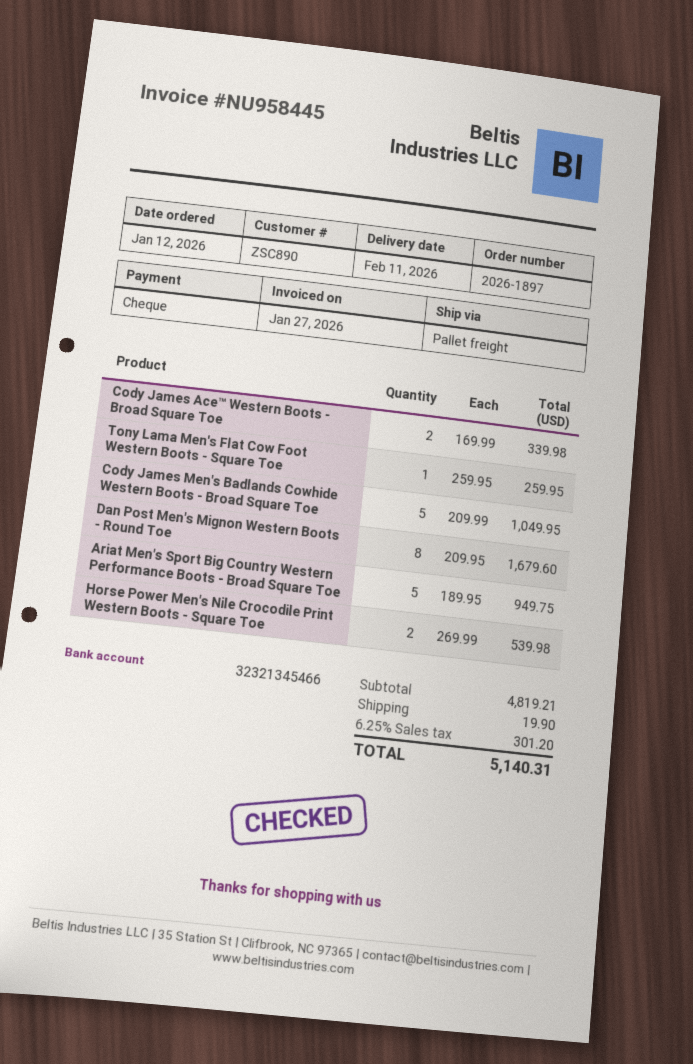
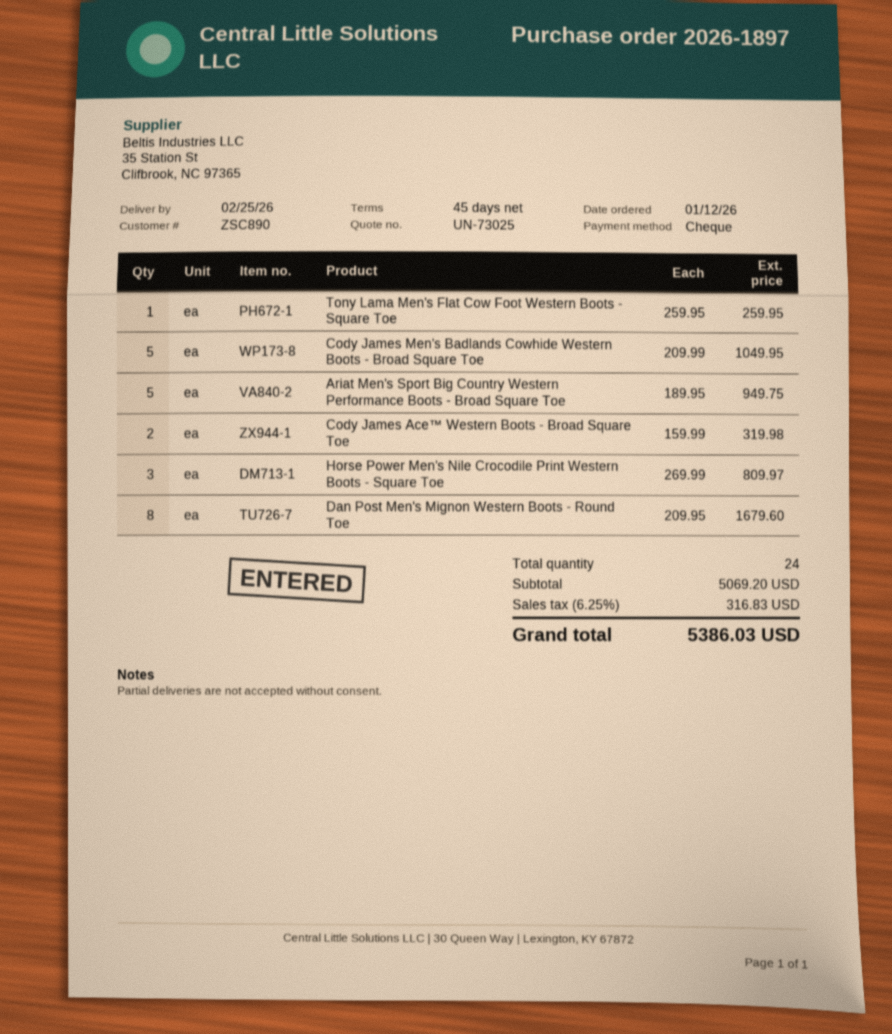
delivery date: 2026-02-11 -> 2026-02-25
Cody James Ace™ Western Boots - Broad Square Toe: 2 x 169.99 = 339.98 -> 2 x 159.99 = 319.98
Horse Power Men's Nile Crocodile Print Western Boots - Square Toe: 2 x 269.99 = 539.98 -> 3 x 269.99 = 809.97
subtotal: 4819.21 -> 5069.20
shipping: 19.90 -> none
tax: 6.25% = 301.20 -> 6.25% = 316.83
total: 5140.31 -> 5386.03

